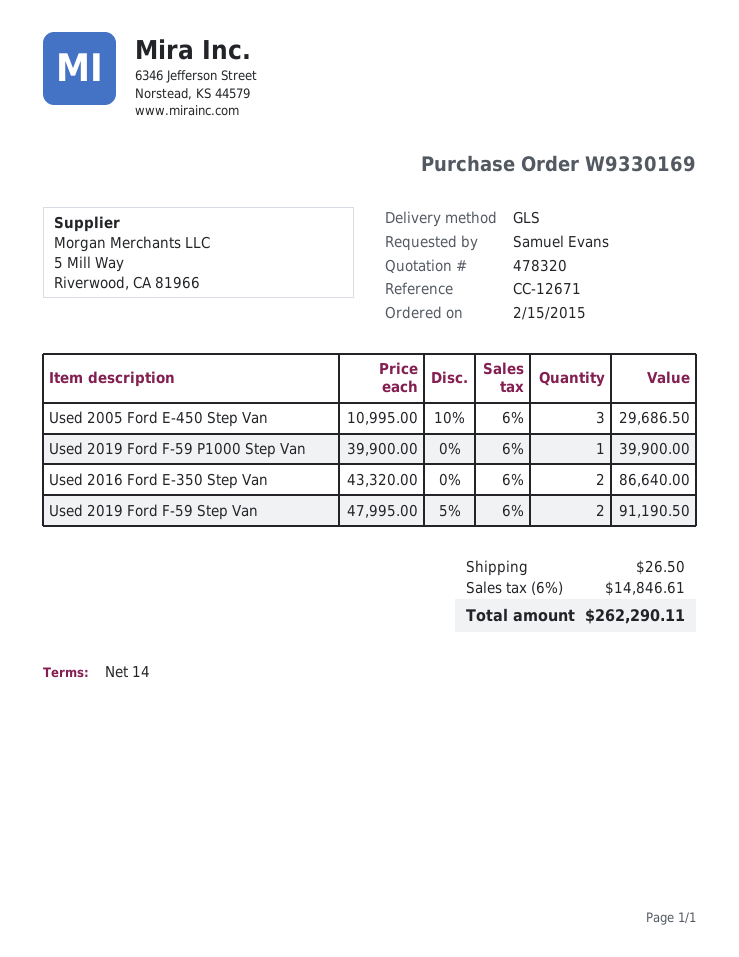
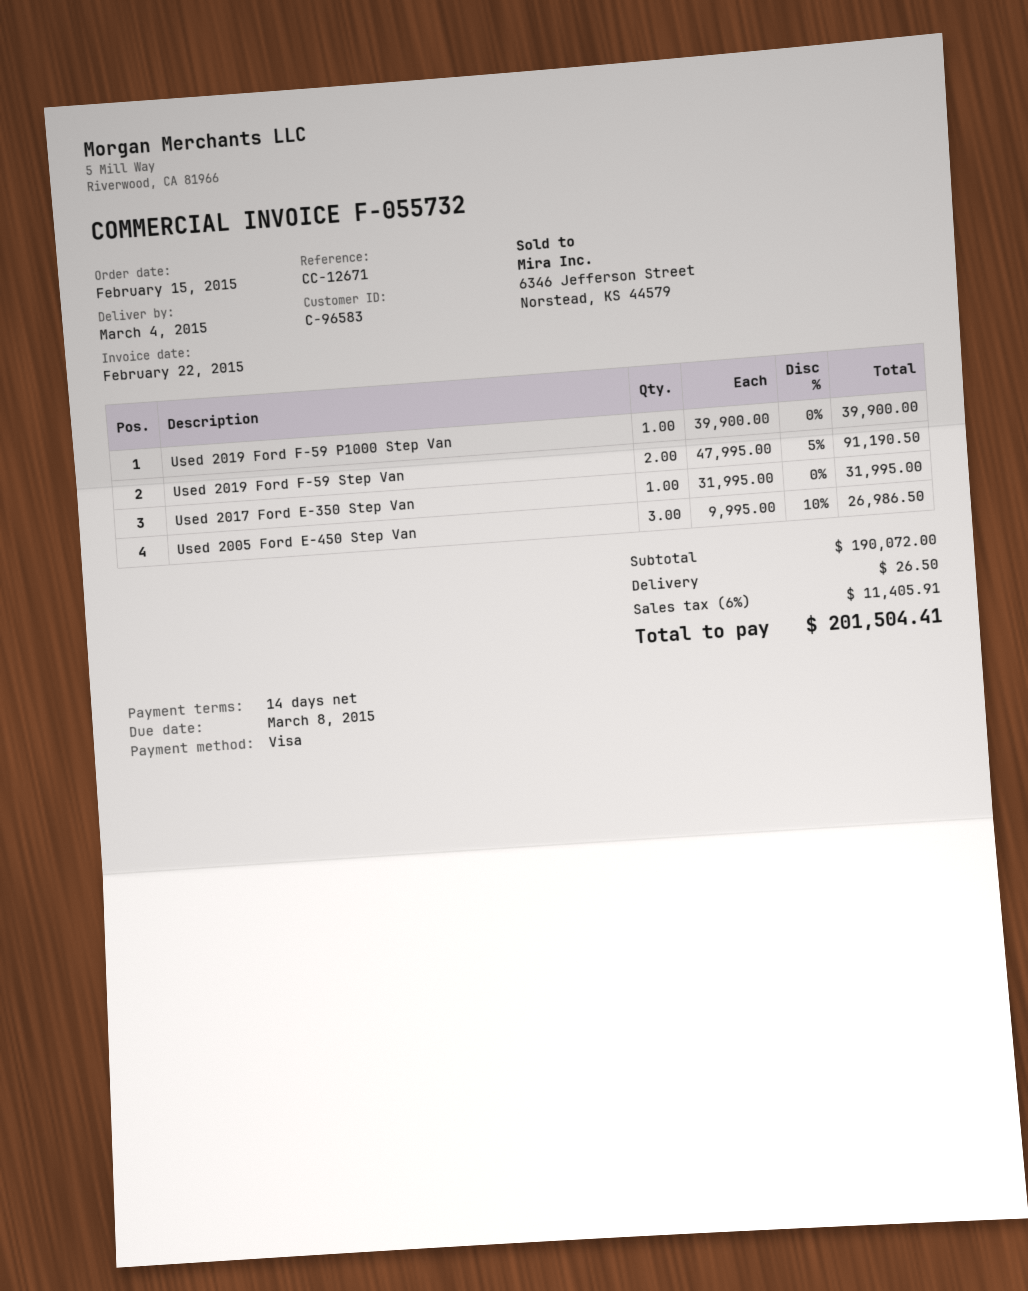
Used 2005 Ford E-450 Step Van: 3 x 10995.00 - 10% = 29686.50 -> 3 x 9995.00 - 10% = 26986.50
Used 2016 Ford E-350 Step Van: 2 x 43320.00 = 86640.00 -> none
Used 2017 Ford E-350 Step Van: none -> 1 x 31995.00 = 31995.00
tax: 6% = 14846.61 -> 6% = 11405.91
total: 262290.11 -> 201504.41

